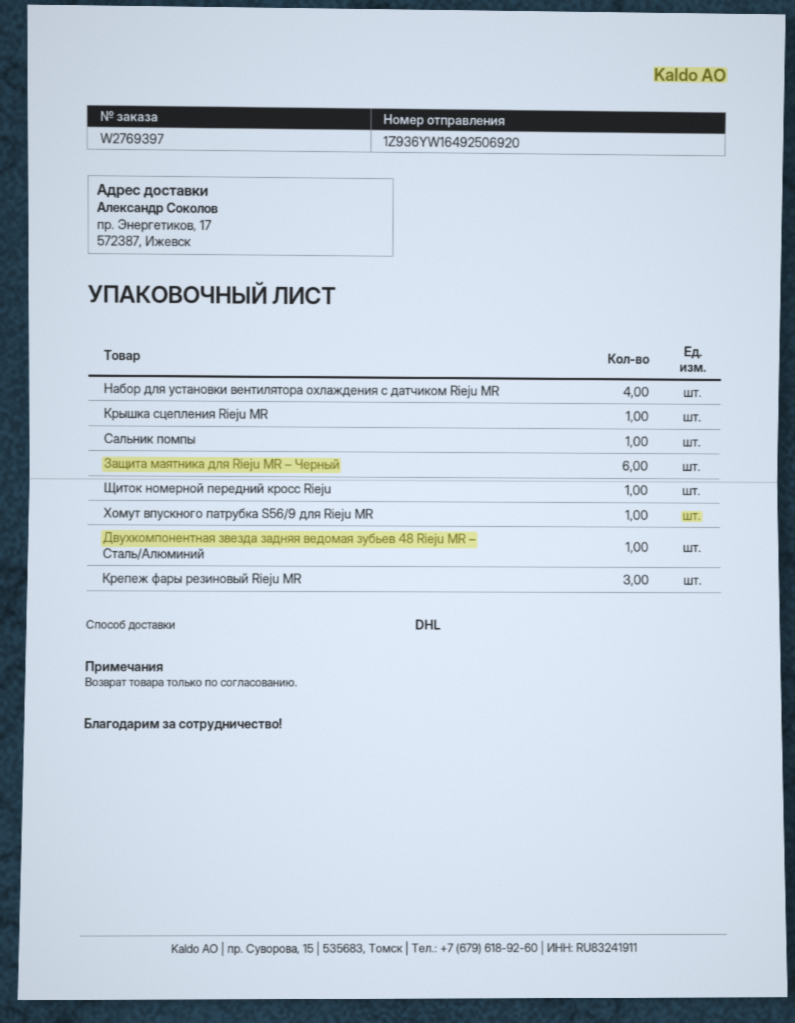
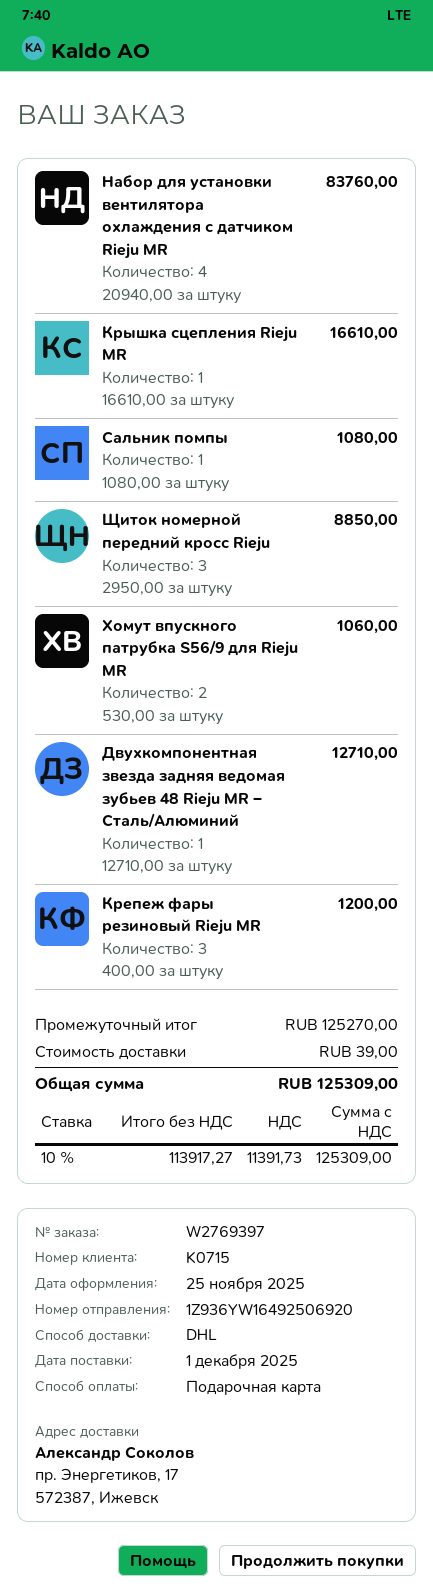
Защита маятника для Rieju MR – Черный: 6 -> none
Щиток номерной передний кросс Rieju: 1 -> 3
Хомут впускного патрубка S56/9 для Rieju MR: 1 -> 2

